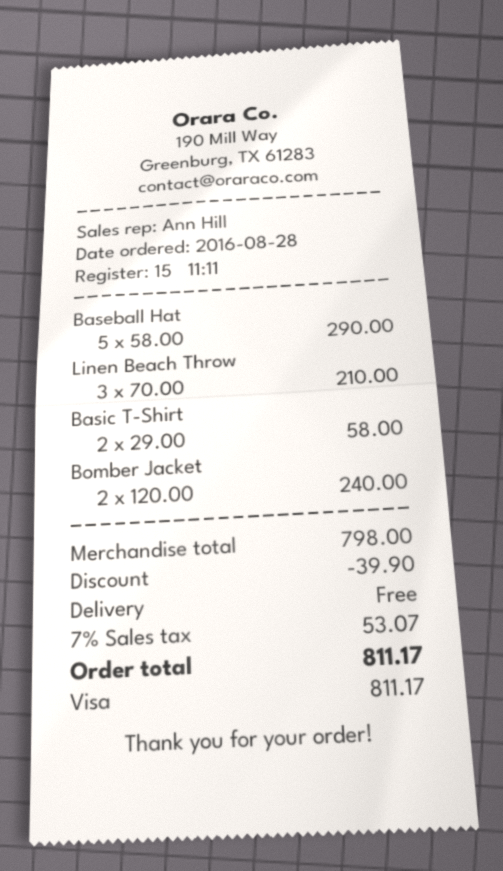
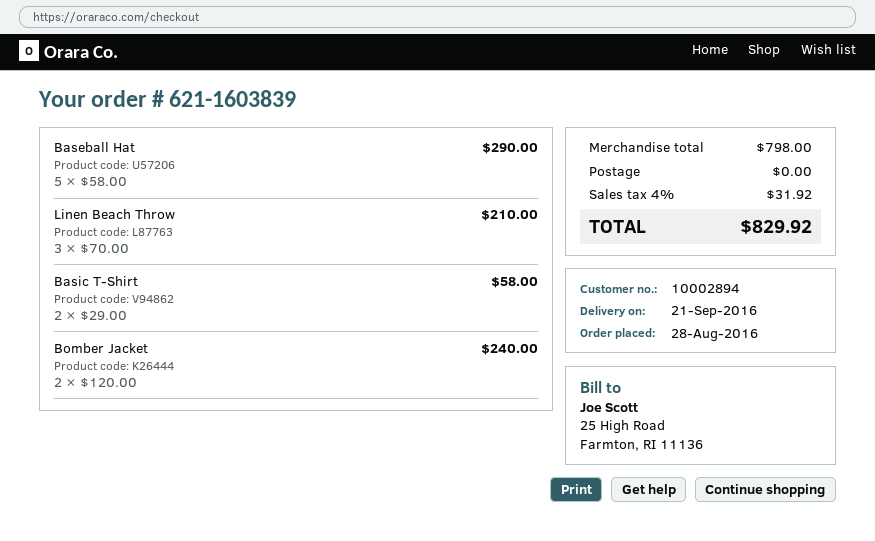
discount: 39.90 -> none
tax: 7% = 53.07 -> 4% = 31.92
total: 811.17 -> 829.92

